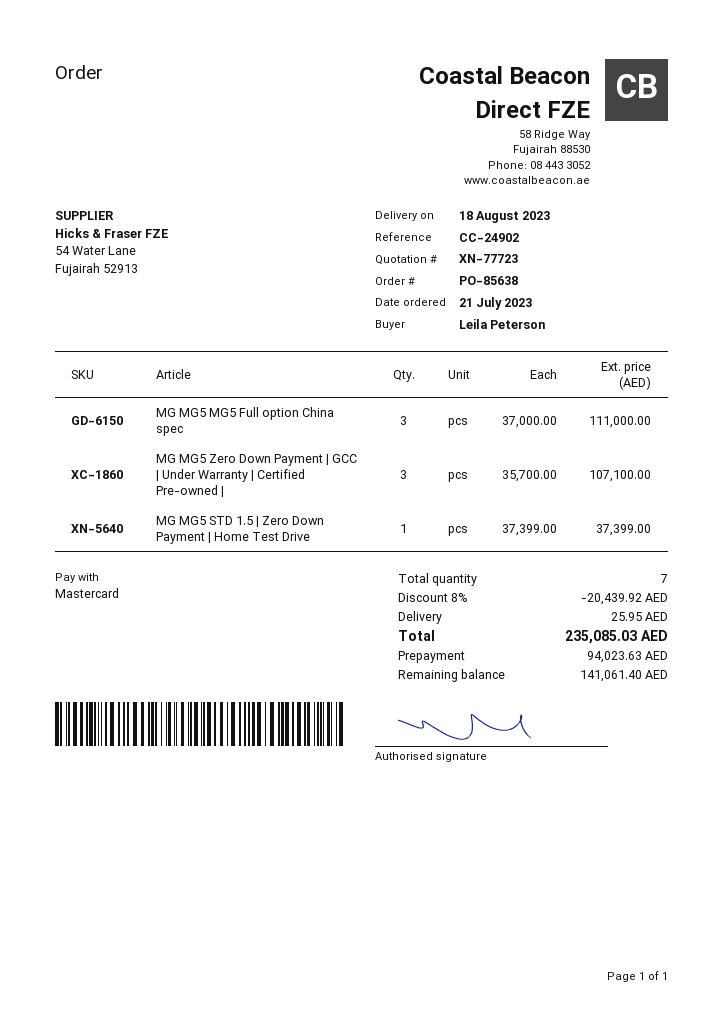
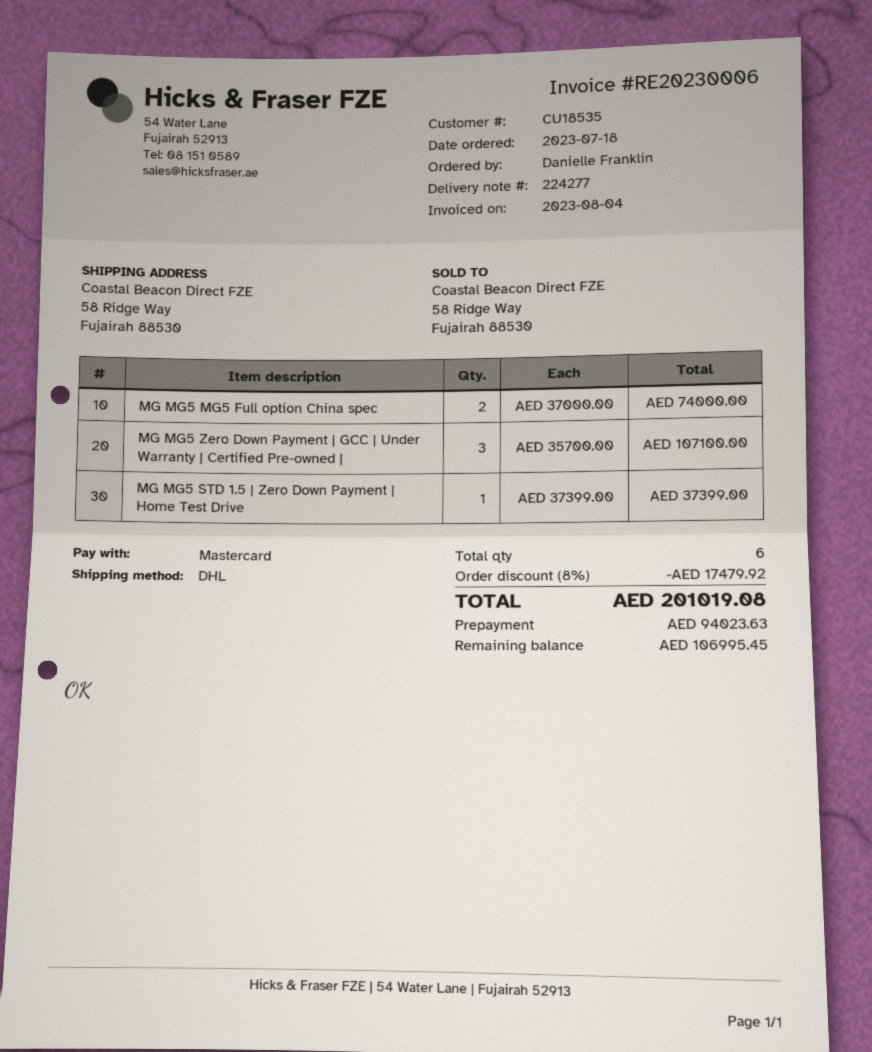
order date: 2023-07-21 -> 2023-07-18
ordered by: Leila Peterson -> Danielle Franklin
MG MG5 MG5 Full option China spec: 3 x 37000.00 = 111000.00 -> 2 x 37000.00 = 74000.00
total quantity: 7 -> 6
discount: 8% = 20439.92 -> 8% = 17479.92
shipping: 25.95 -> none
total: 235085.03 -> 201019.08
balance: 141061.40 -> 106995.45

